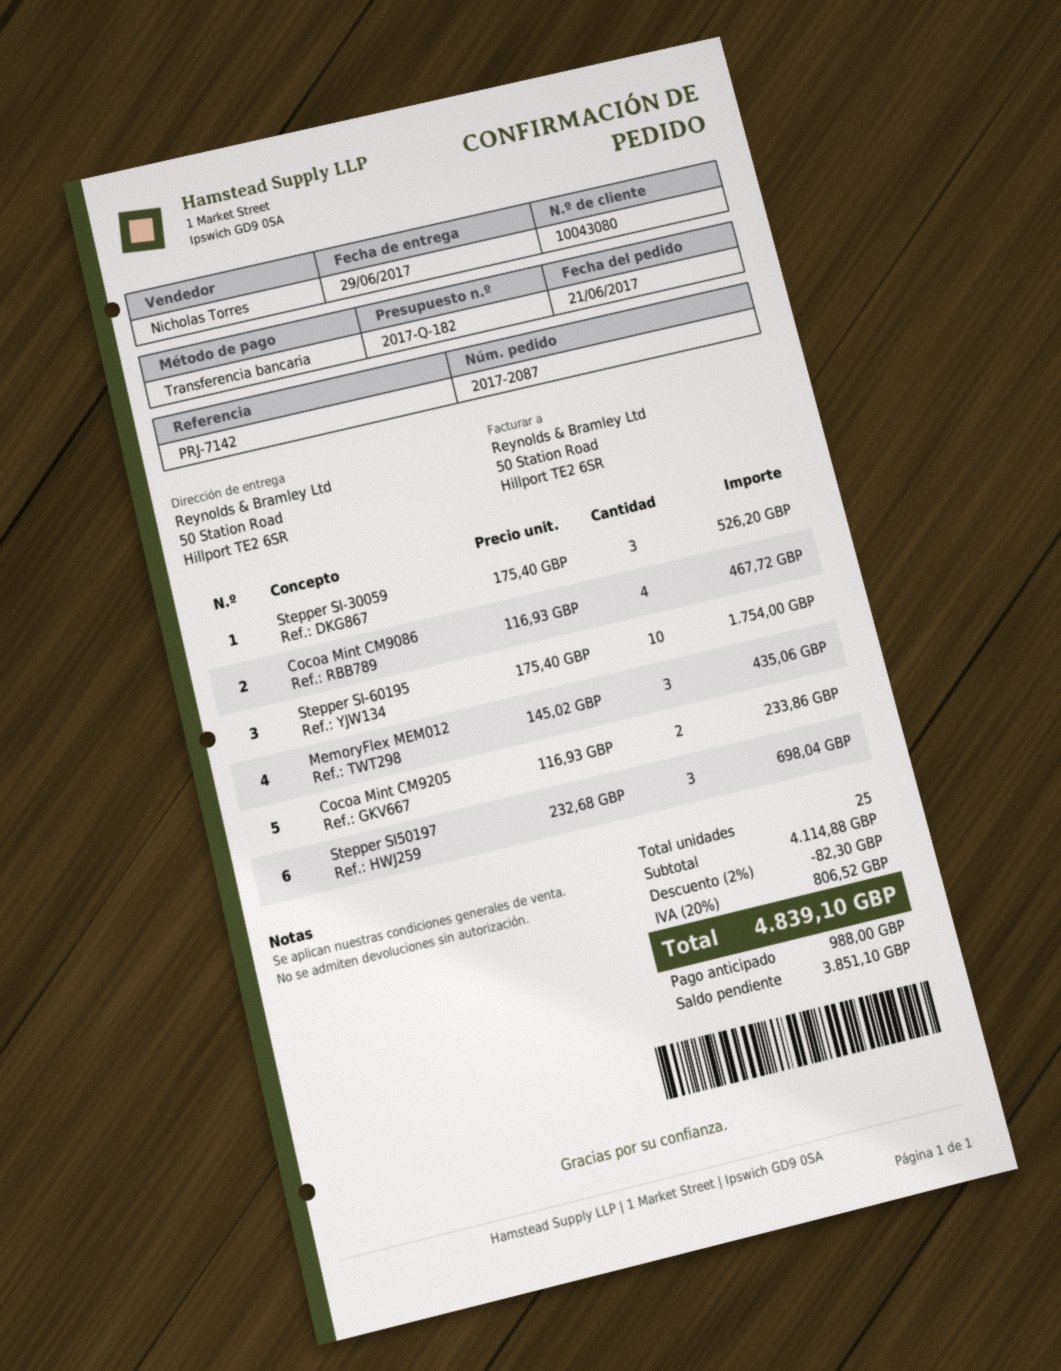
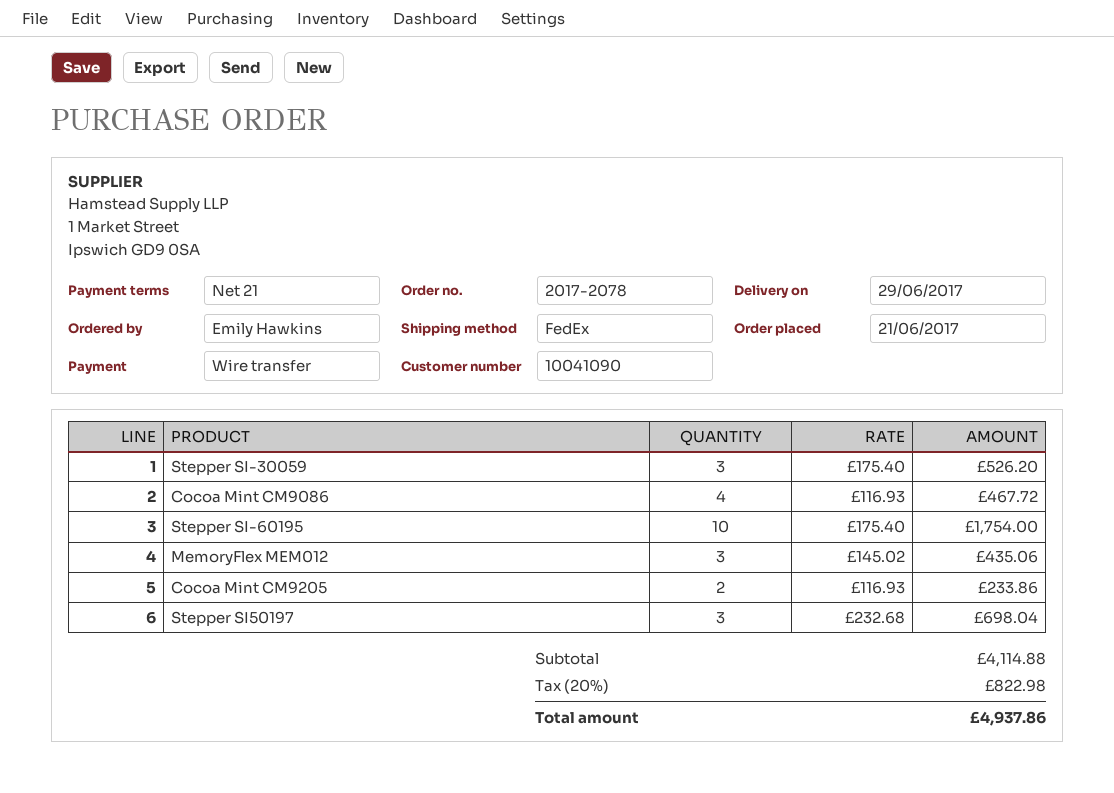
order number: 2017-2087 -> 2017-2078
customer number: 10043080 -> 10041090
discount: 2% = 82.30 -> none
tax: 20% = 806.52 -> 20% = 822.98
total: 4839.10 -> 4937.86

